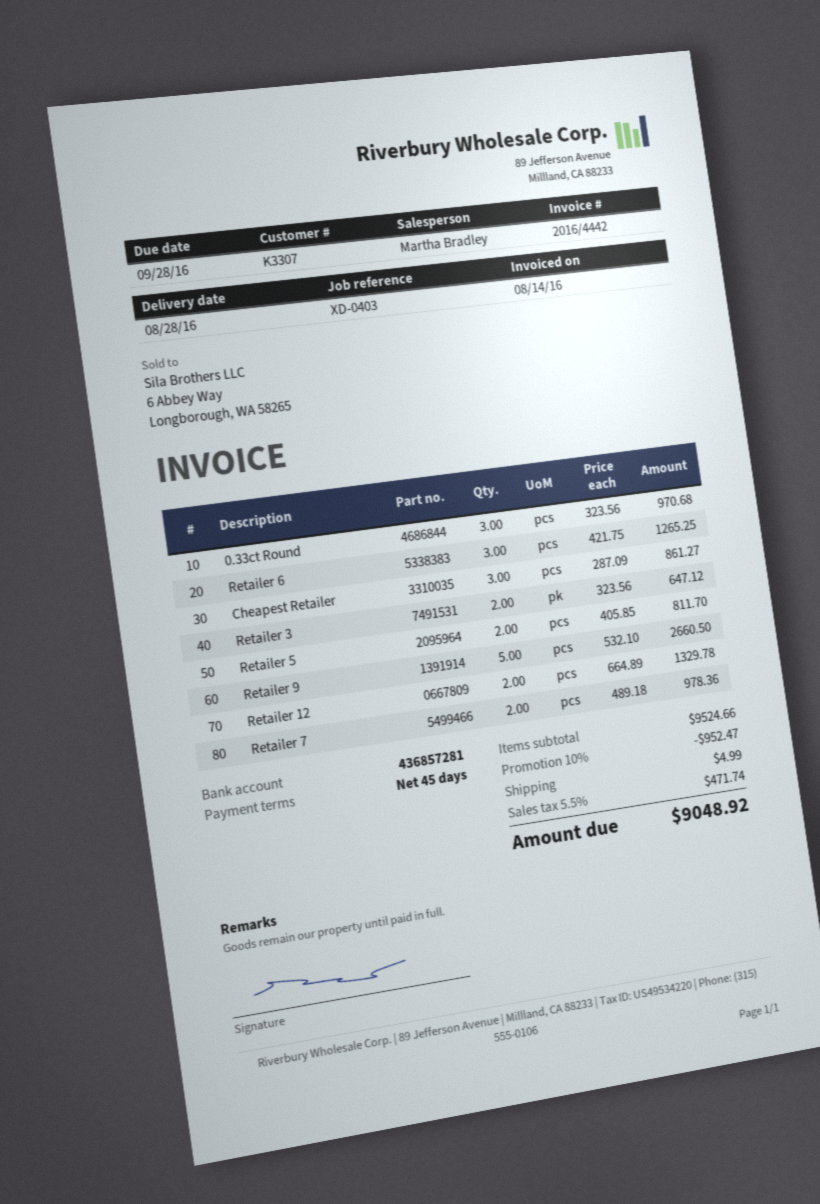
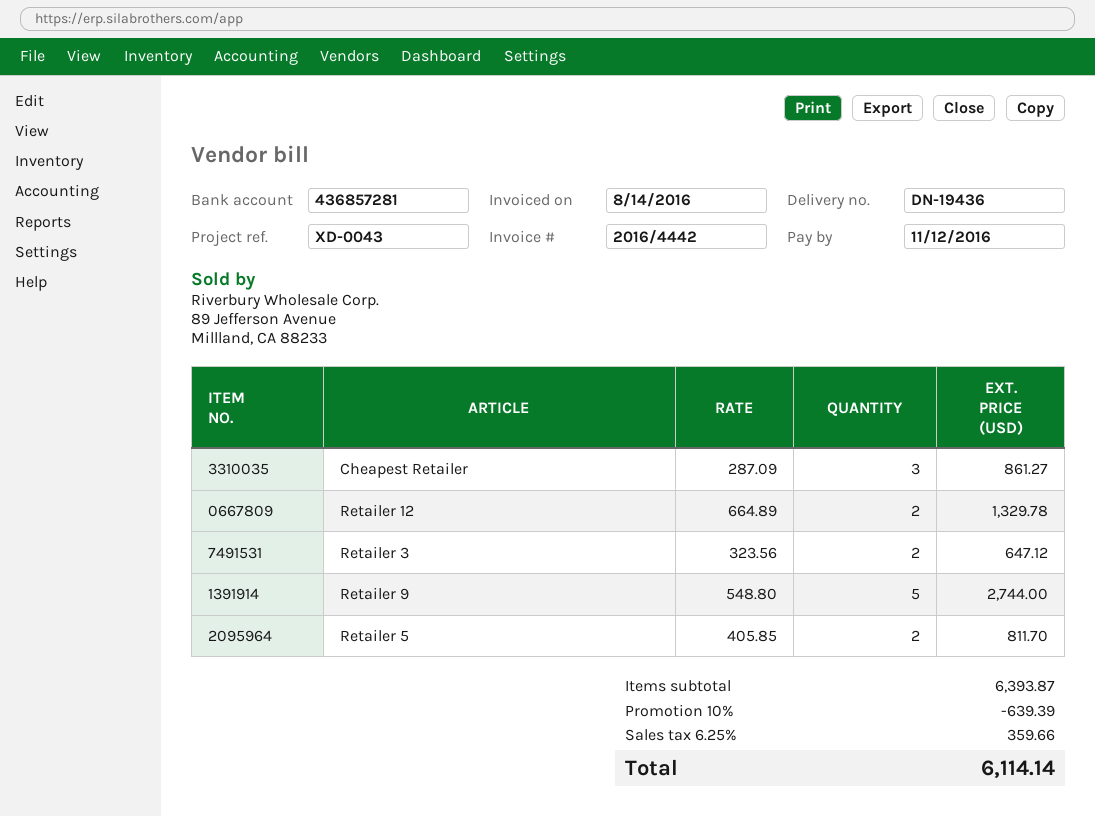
due date: 2016-09-28 -> 2016-11-12
reference: XD-0403 -> XD-0043
0.33ct Round: 3 x 323.56 = 970.68 -> none
Retailer 6: 3 x 421.75 = 1265.25 -> none
Retailer 9: 5 x 532.10 = 2660.50 -> 5 x 548.80 = 2744.00
Retailer 7: 2 x 489.18 = 978.36 -> none
subtotal: 9524.66 -> 6393.87
discount: 10% = 952.47 -> 10% = 639.39
shipping: 4.99 -> none
tax: 5.5% = 471.74 -> 6.25% = 359.66
total: 9048.92 -> 6114.14

